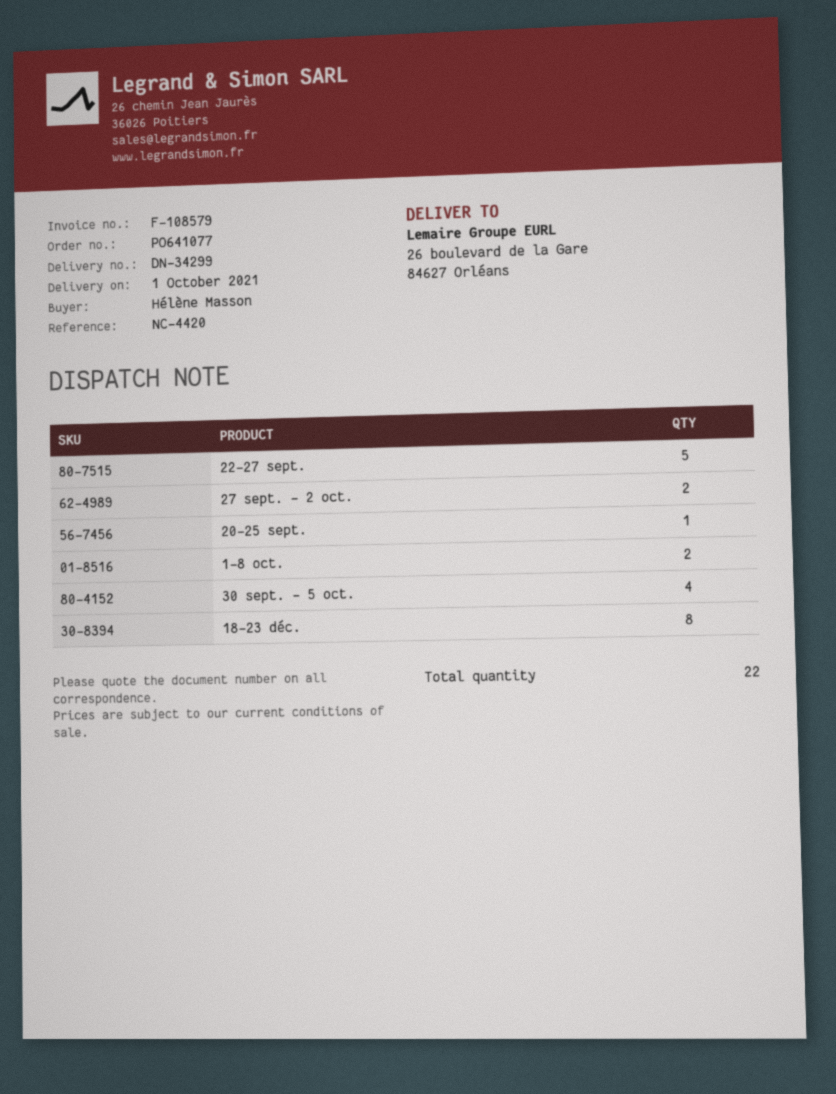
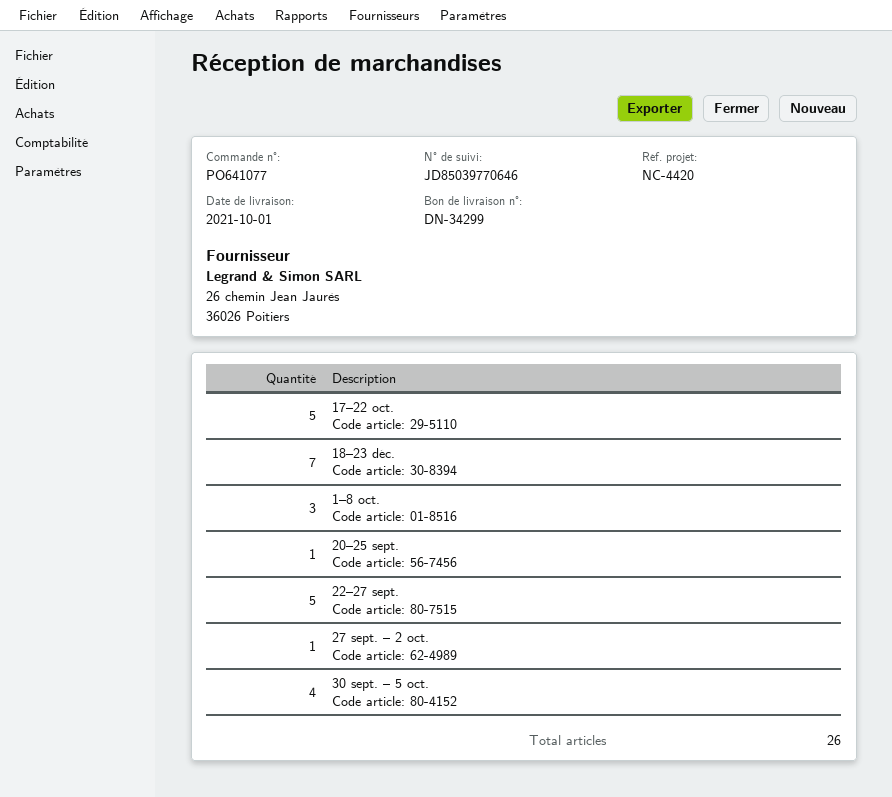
27 sept. – 2 oct.: 2 -> 1
1–8 oct.: 2 -> 3
18–23 déc.: 8 -> 7
17–22 oct.: none -> 5
total quantity: 22 -> 26

